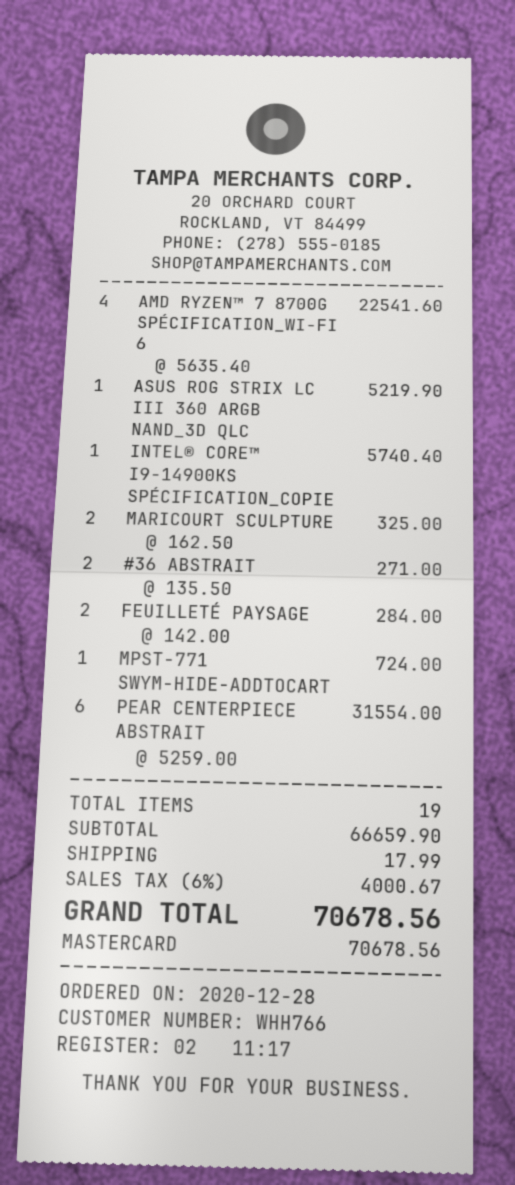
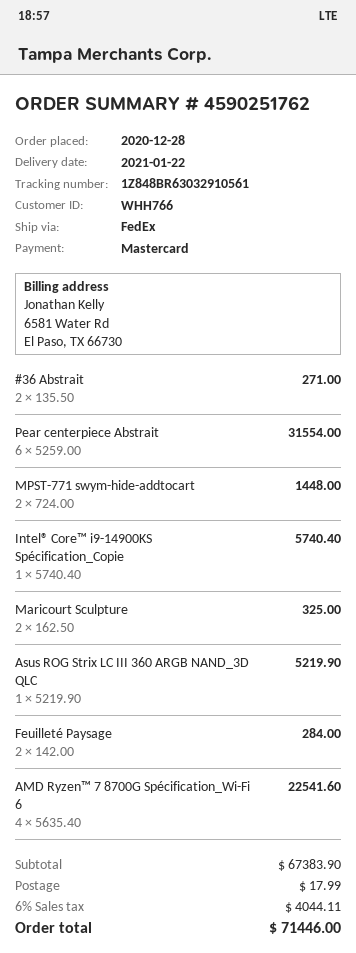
MPST-771 SWYM-HIDE-ADDTOCART: 1 x 724.00 = 724.00 -> 2 x 724.00 = 1448.00
subtotal: 66659.90 -> 67383.90
tax: 6% = 4000.67 -> 6% = 4044.11
total: 70678.56 -> 71446.00

